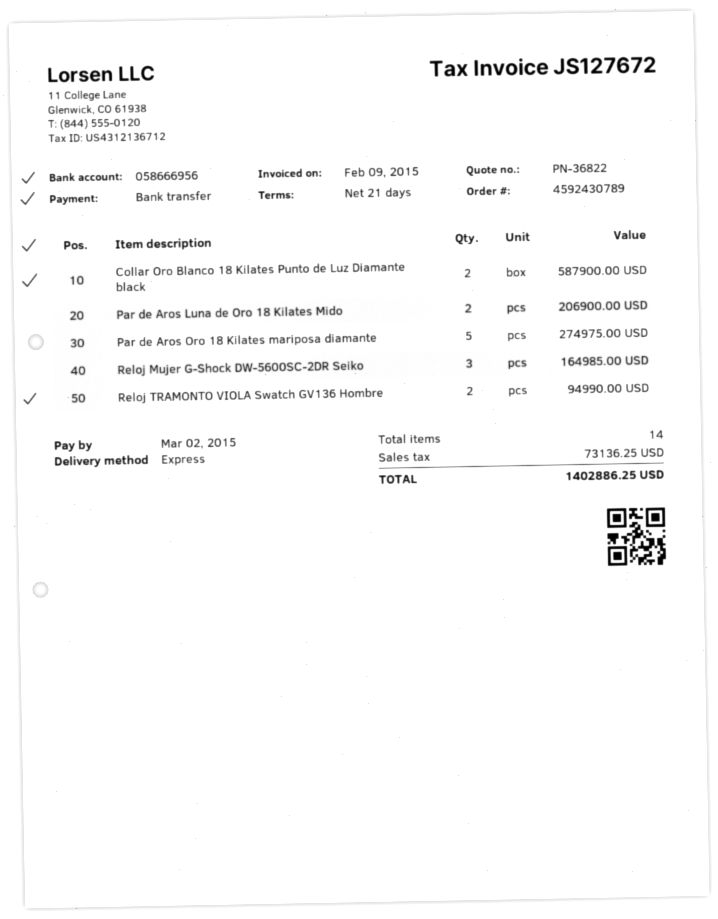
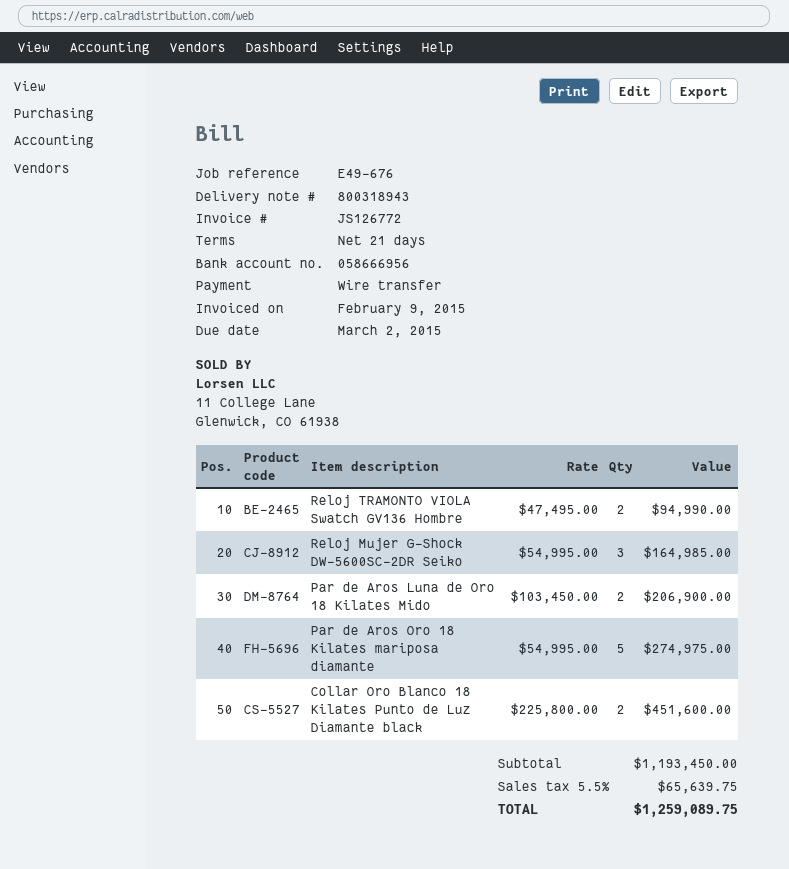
invoice number: JS127672 -> JS126772
Collar Oro Blanco 18 Kilates Punto de Luz Diamante black: 2 for 587900.00 -> 2 for 451600.00
tax: 73136.25 -> 65639.75
total: 1402886.25 -> 1259089.75

